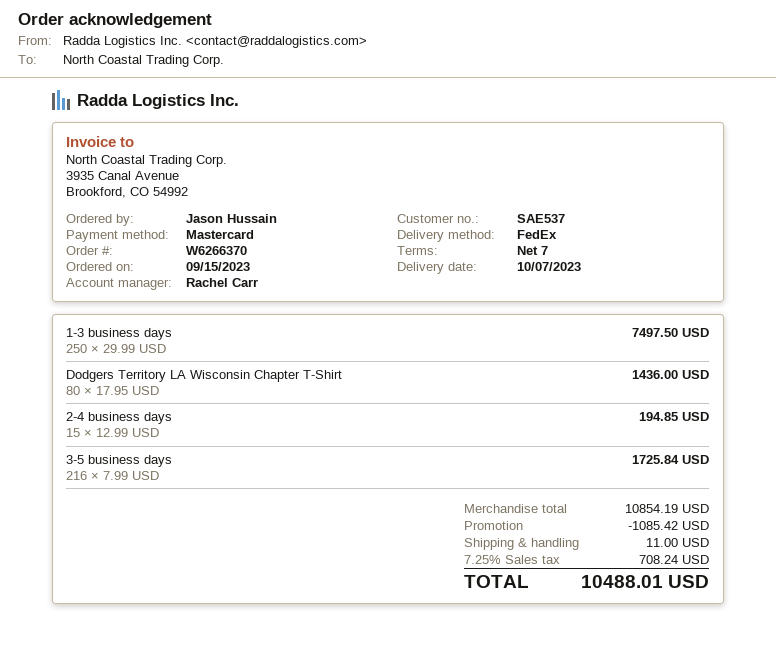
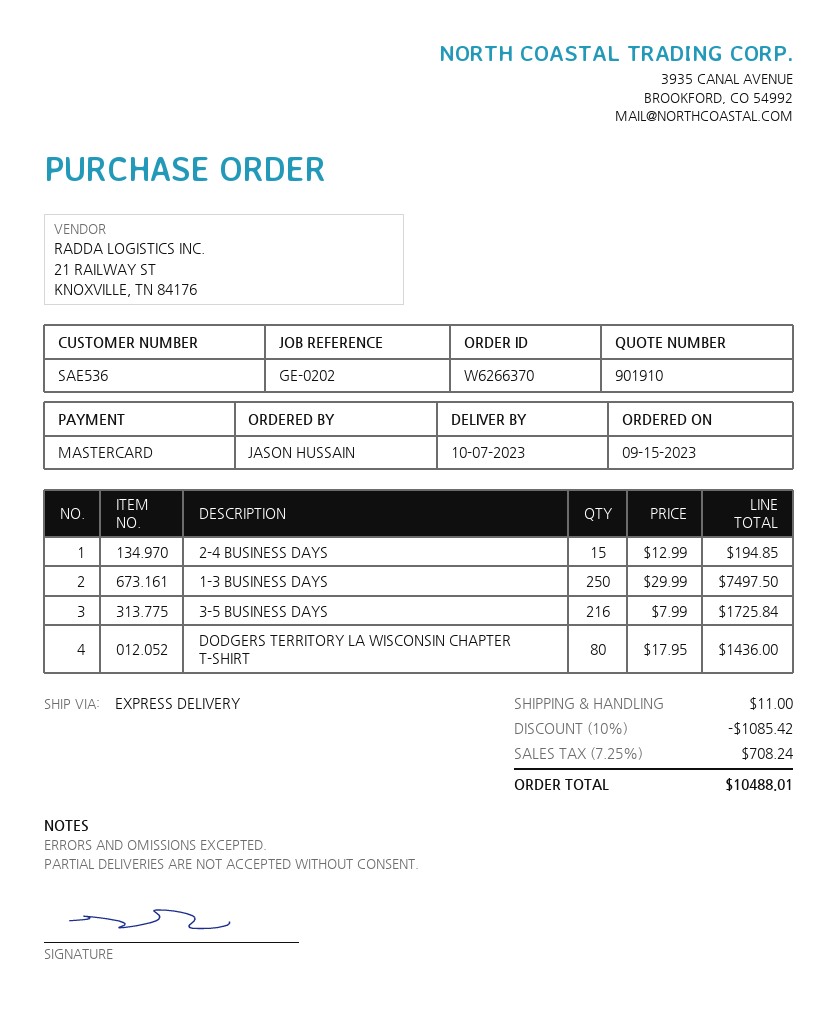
customer number: SAE537 -> SAE536
shipping method: FedEx -> express

